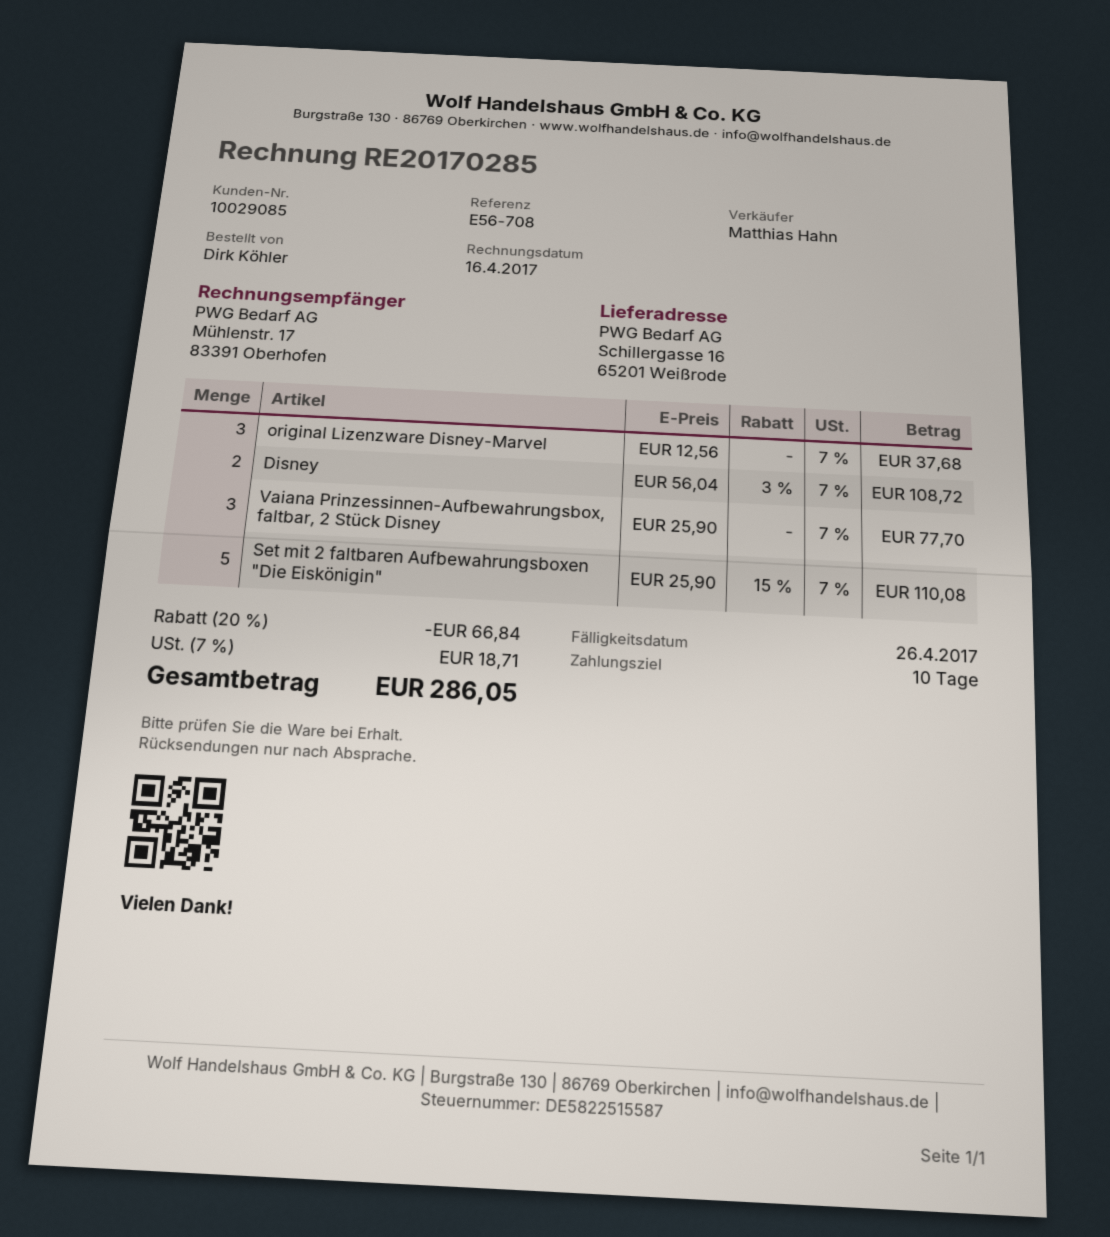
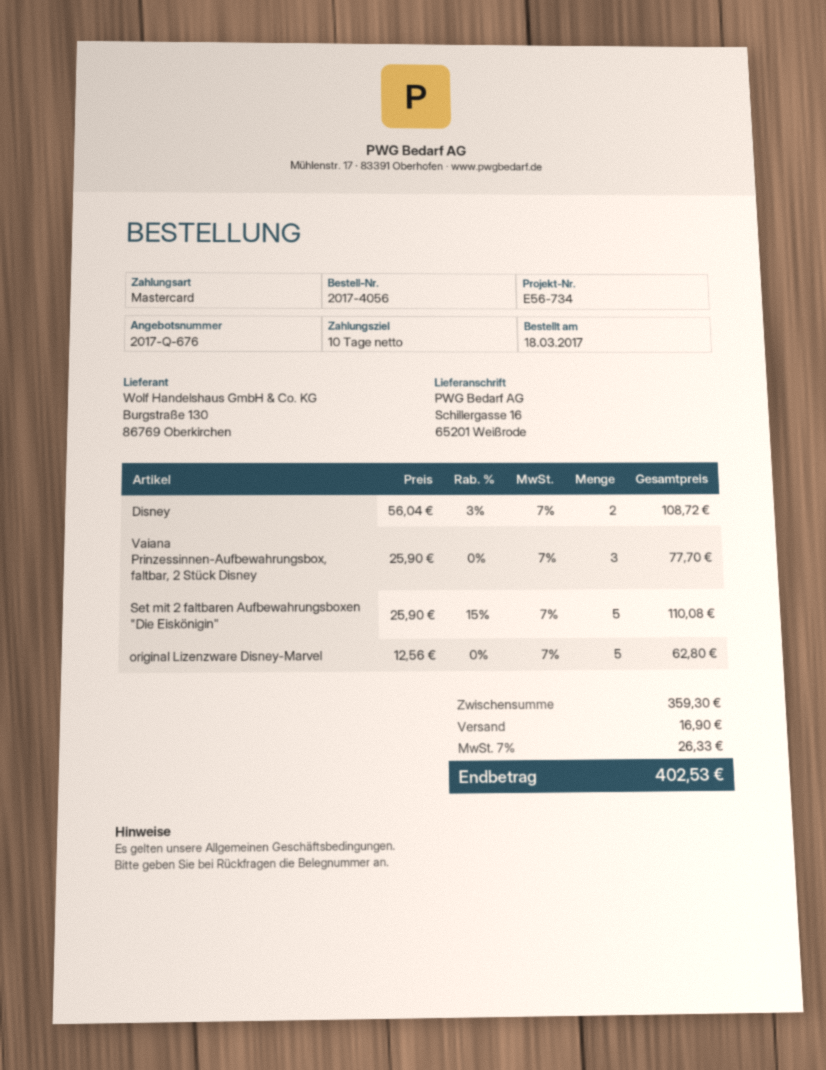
reference: E56-708 -> E56-734
original Lizenzware Disney-Marvel: 3 x 12.56 = 37.68 -> 5 x 12.56 = 62.80
discount: 20% = 66.84 -> none
shipping: none -> 16.90
tax: 7% = 18.71 -> 7% = 26.33
total: 286.05 -> 402.53

